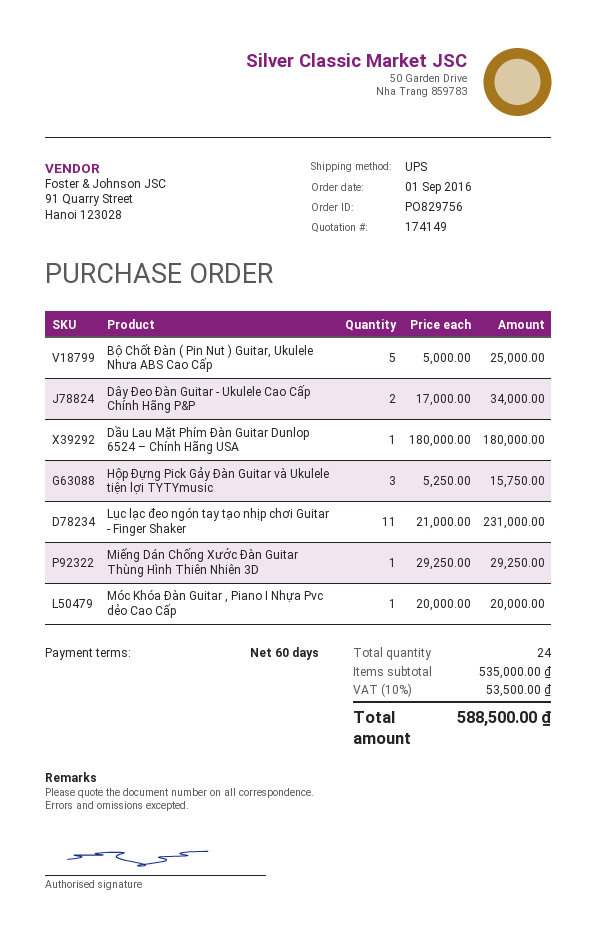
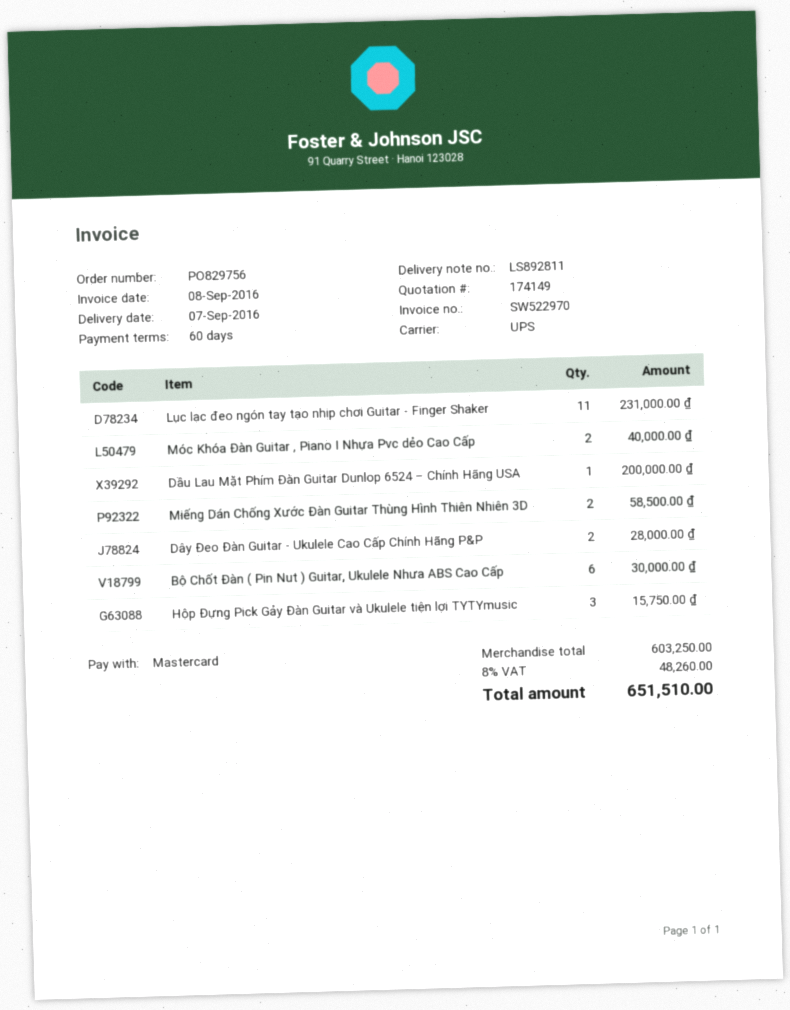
Bộ Chốt Đàn ( Pin Nut ) Guitar, Ukulele Nhưa ABS Cao Cấp: 5 for 25000.00 -> 6 for 30000.00
Dây Đeo Đàn Guitar - Ukulele Cao Cấp Chính Hãng P&P: 2 for 34000.00 -> 2 for 28000.00
Dầu Lau Mặt Phím Đàn Guitar Dunlop 6524 – Chính Hãng USA: 1 for 180000.00 -> 1 for 200000.00
Miếng Dán Chống Xước Đàn Guitar Thùng Hình Thiên Nhiên 3D: 1 for 29250.00 -> 2 for 58500.00
Móc Khóa Đàn Guitar , Piano I Nhựa Pvc dẻo Cao Cấp: 1 for 20000.00 -> 2 for 40000.00
subtotal: 535000.00 -> 603250.00
tax: 10% = 53500.00 -> 8% = 48260.00
total: 588500.00 -> 651510.00

